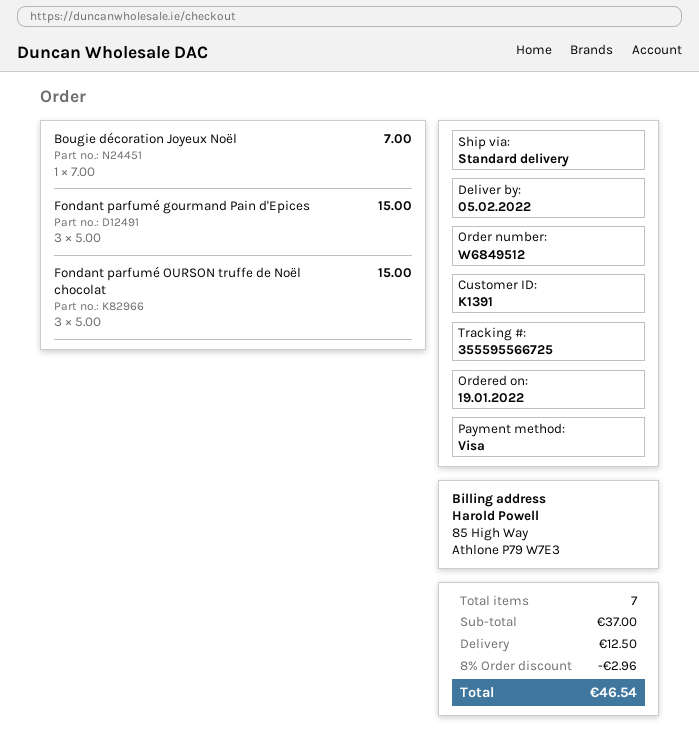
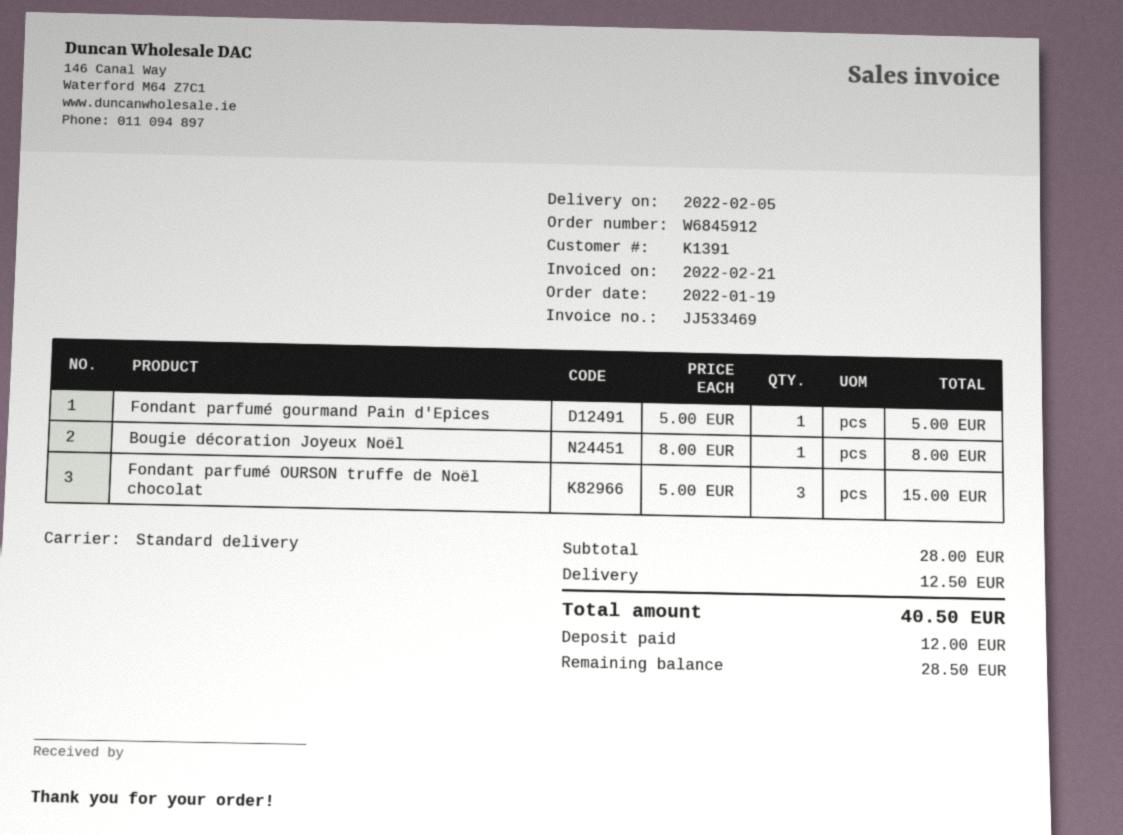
order number: W6849512 -> W6845912
Bougie décoration Joyeux Noël: 1 x 7.00 = 7.00 -> 1 x 8.00 = 8.00
Fondant parfumé gourmand Pain d'Epices: 3 x 5.00 = 15.00 -> 1 x 5.00 = 5.00
subtotal: 37.00 -> 28.00
discount: 8% = 2.96 -> none
total: 46.54 -> 40.50

